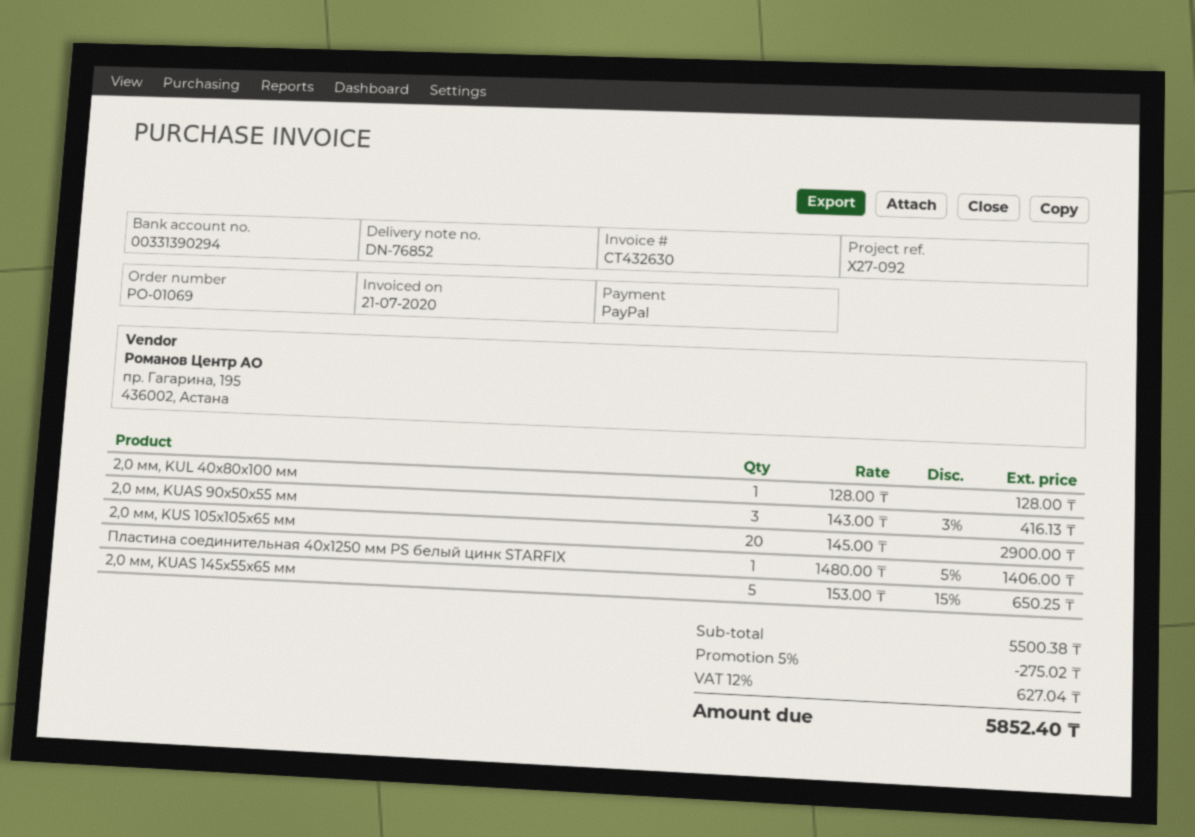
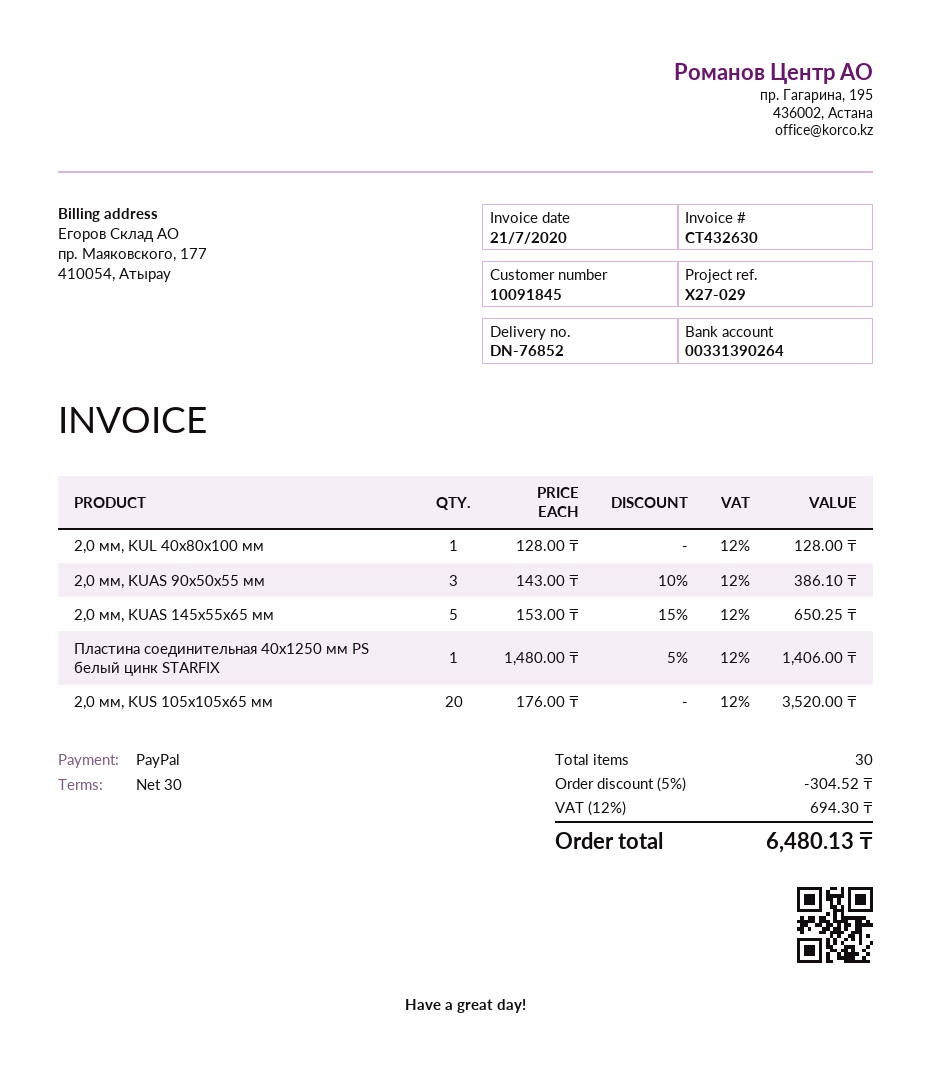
reference: X27-092 -> X27-029
bank account: 00331390294 -> 00331390264
2,0 мм, KUAS 90x50x55 мм: 3 x 143.00 - 3% = 416.13 -> 3 x 143.00 - 10% = 386.10
2,0 мм, KUS 105x105x65 мм: 20 x 145.00 = 2900.00 -> 20 x 176.00 = 3520.00
discount: 5% = 275.02 -> 5% = 304.52
tax: 12% = 627.04 -> 12% = 694.30
total: 5852.40 -> 6480.13

